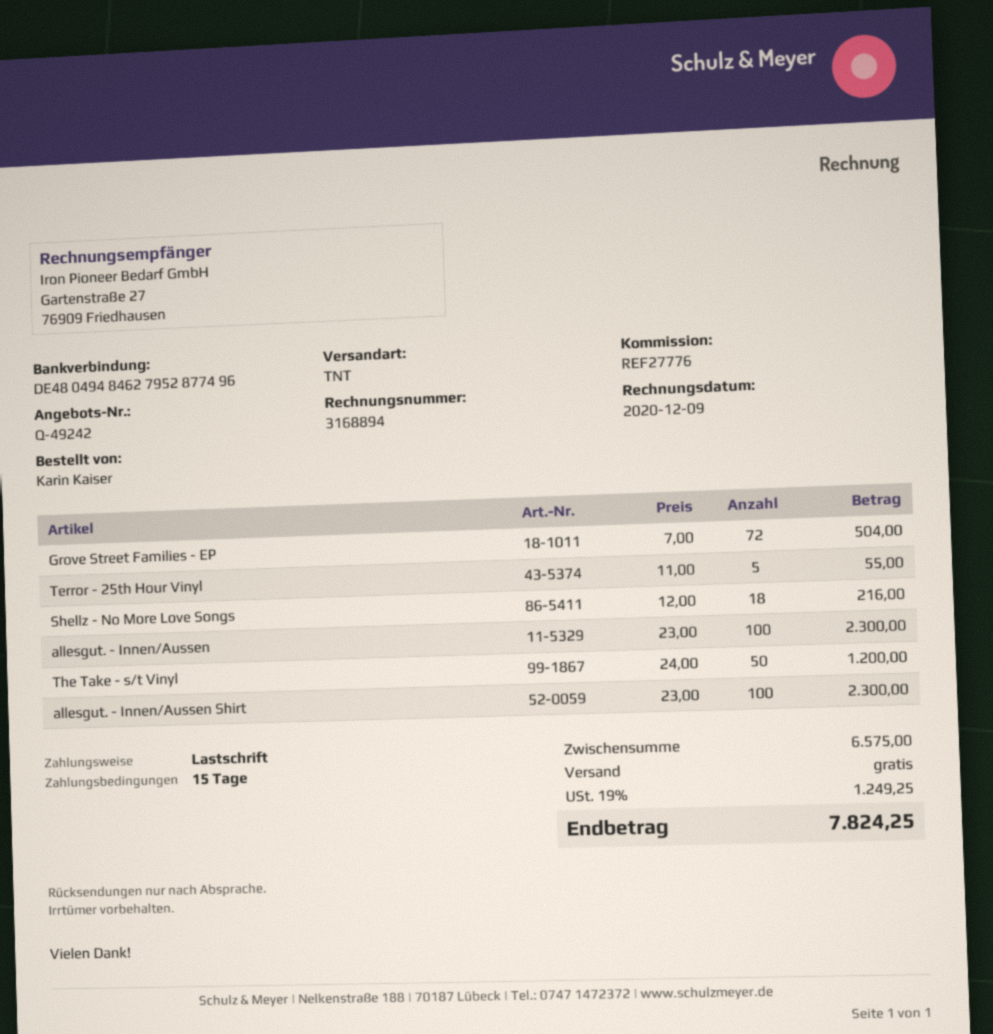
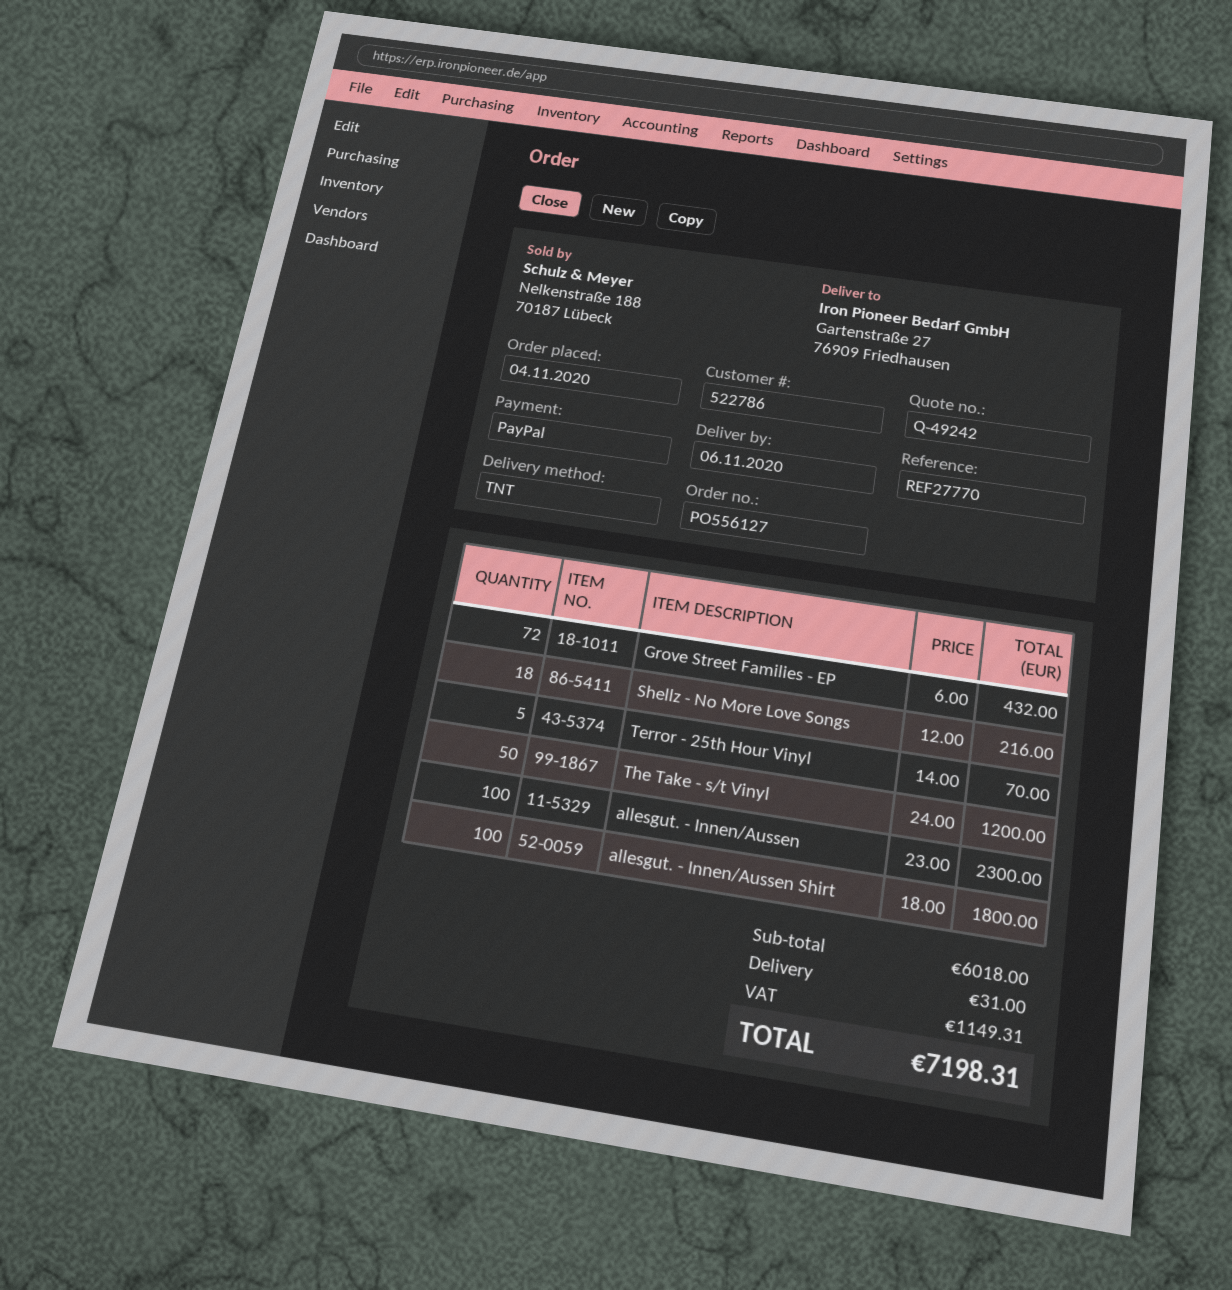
reference: REF27776 -> REF27770
payment method: direct debit -> PayPal
Grove Street Families - EP: 72 x 7.00 = 504.00 -> 72 x 6.00 = 432.00
Terror - 25th Hour Vinyl: 5 x 11.00 = 55.00 -> 5 x 14.00 = 70.00
allesgut. - Innen/Aussen Shirt: 100 x 23.00 = 2300.00 -> 100 x 18.00 = 1800.00
subtotal: 6575.00 -> 6018.00
shipping: 0.00 -> 31.00
tax: 1249.25 -> 1149.31
total: 7824.25 -> 7198.31

